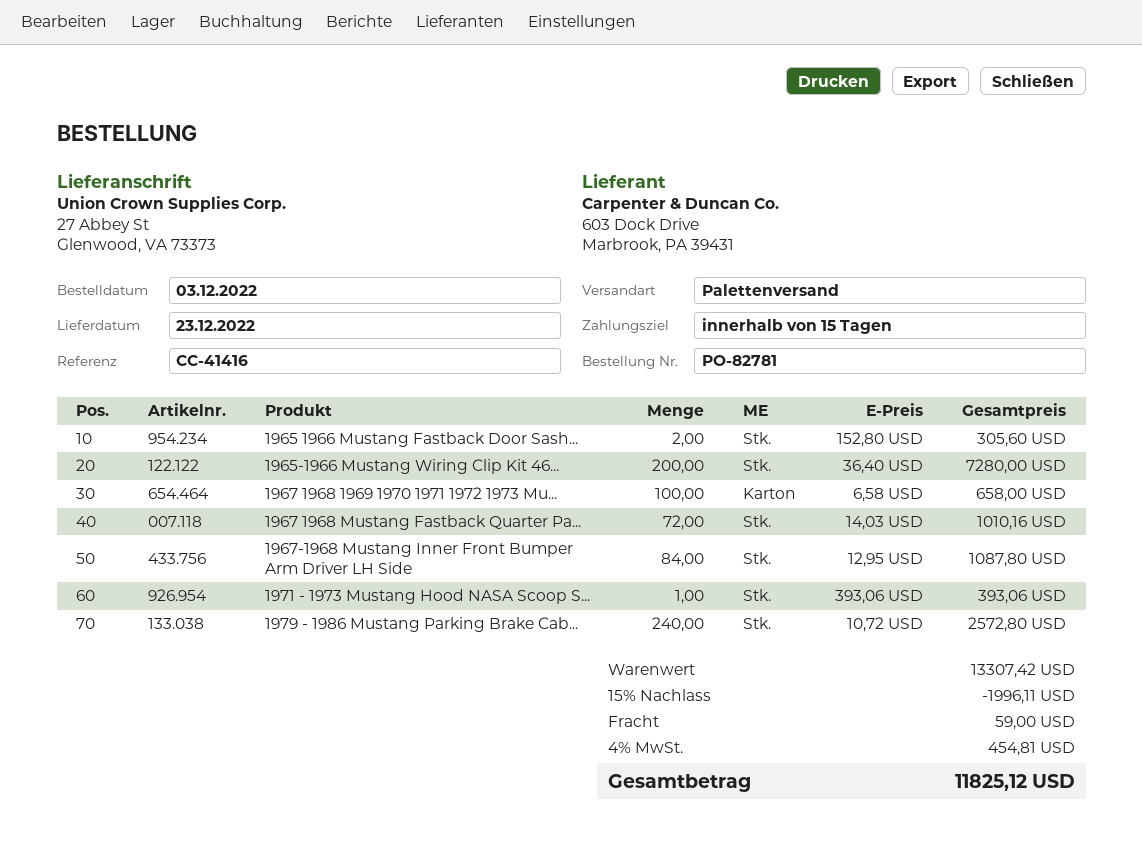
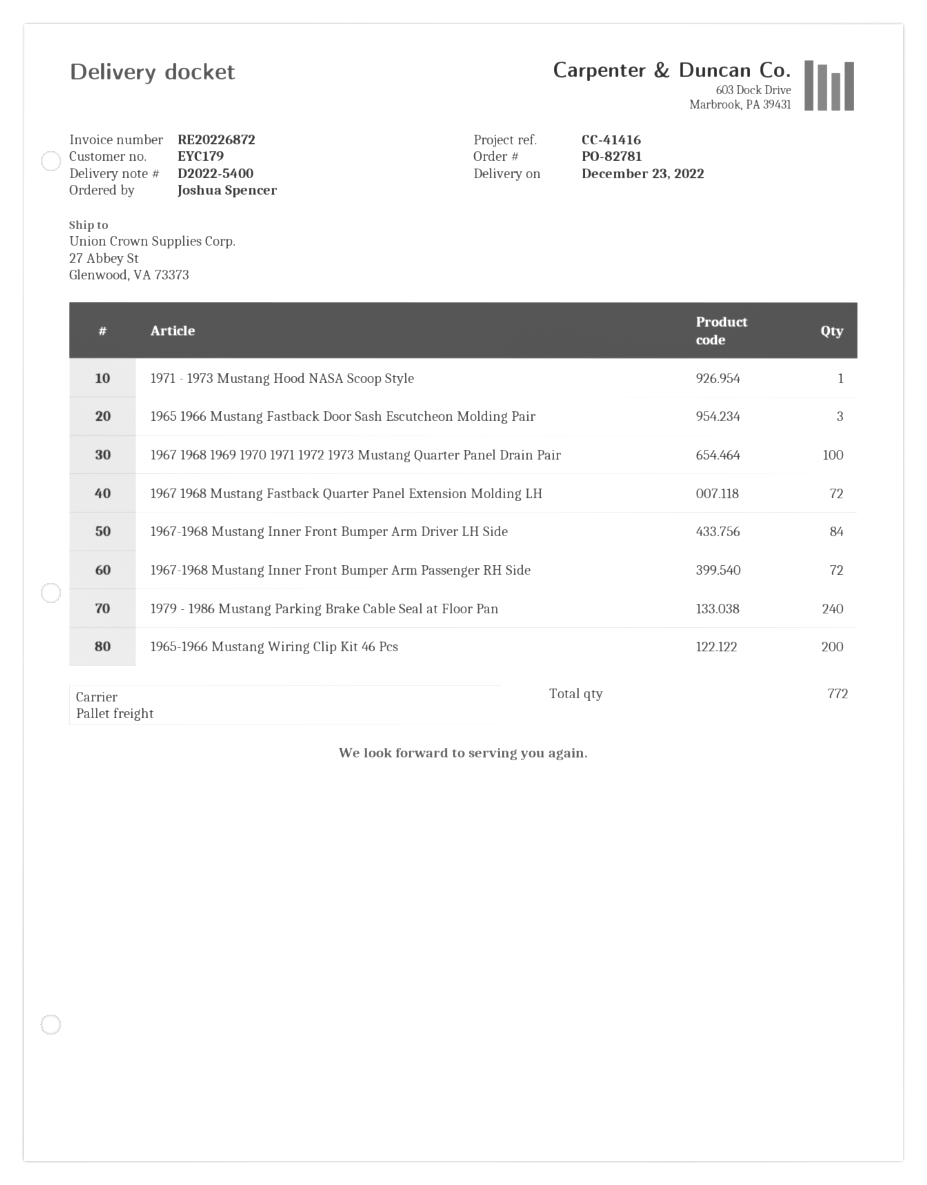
1965 1966 Mustang Fastback Door Sash...: 2 -> 3
1967-1968 Mustang Inner Front Bumper Arm Passenger RH Side: none -> 72

